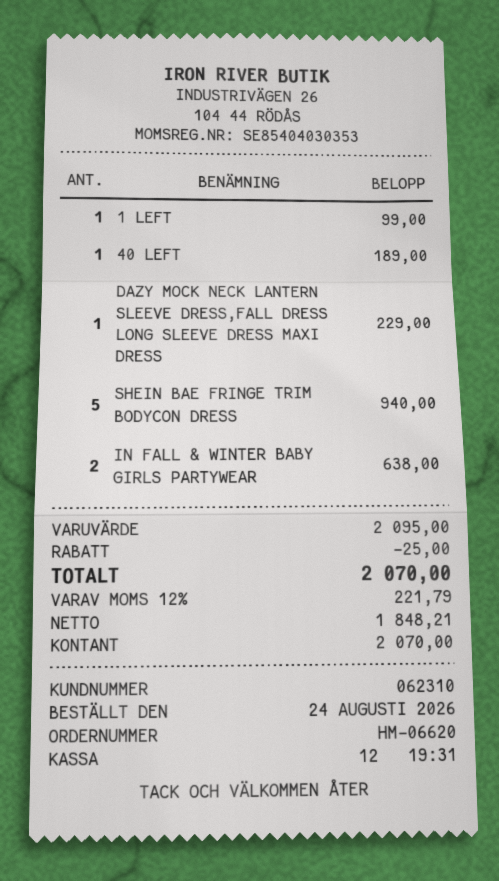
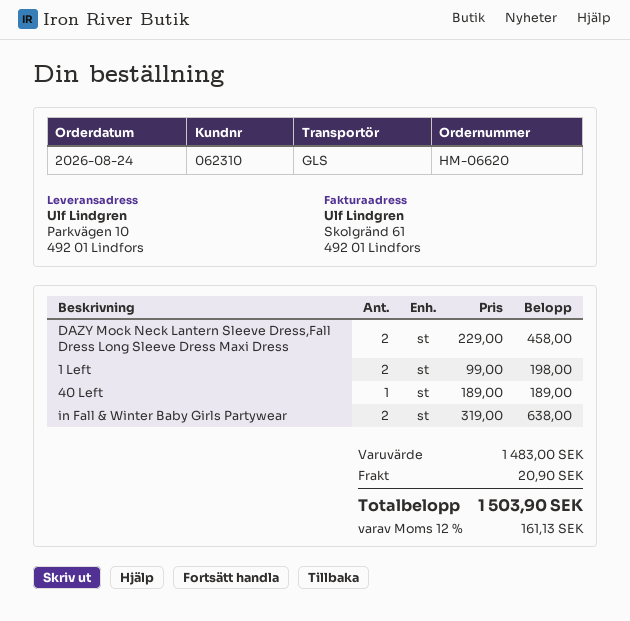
1 LEFT: 1 for 99.00 -> 2 for 198.00
DAZY MOCK NECK LANTERN SLEEVE DRESS,FALL DRESS LONG SLEEVE DRESS MAXI DRESS: 1 for 229.00 -> 2 for 458.00
SHEIN BAE FRINGE TRIM BODYCON DRESS: 5 for 940.00 -> none
subtotal: 2095.00 -> 1483.00
discount: 25.00 -> none
shipping: none -> 20.90
tax: 12% = 221.79 -> 12% = 161.13
total: 2070.00 -> 1503.90

